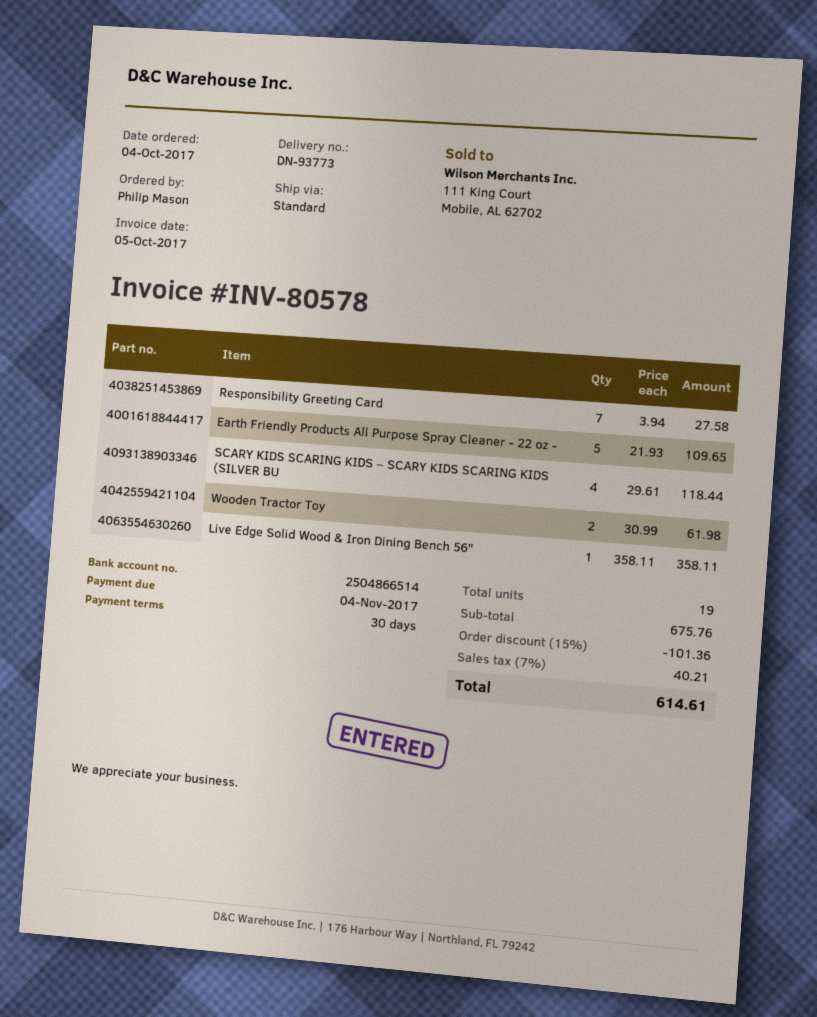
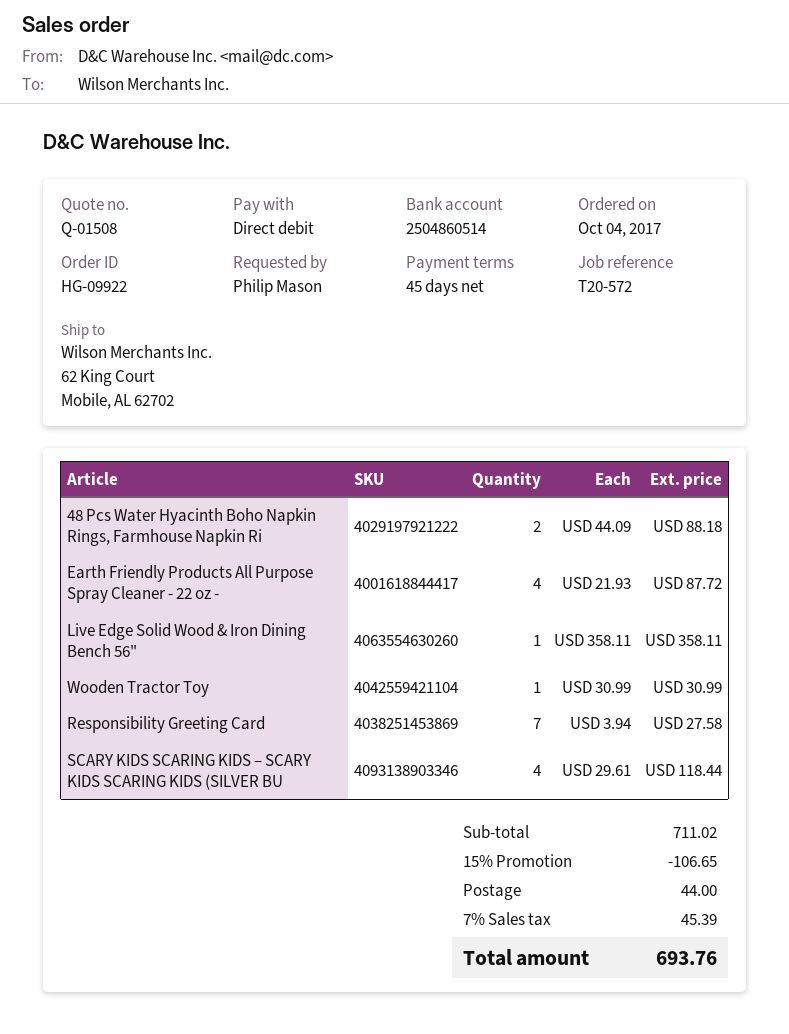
payment terms: 30 days -> 45 days
bank account: 2504866514 -> 2504860514
Earth Friendly Products All Purpose Spray Cleaner - 22 oz -: 5 x 21.93 = 109.65 -> 4 x 21.93 = 87.72
Wooden Tractor Toy: 2 x 30.99 = 61.98 -> 1 x 30.99 = 30.99
48 Pcs Water Hyacinth Boho Napkin Rings, Farmhouse Napkin Ri: none -> 2 x 44.09 = 88.18
subtotal: 675.76 -> 711.02
discount: 15% = 101.36 -> 15% = 106.65
shipping: none -> 44.00
tax: 7% = 40.21 -> 7% = 45.39
total: 614.61 -> 693.76

